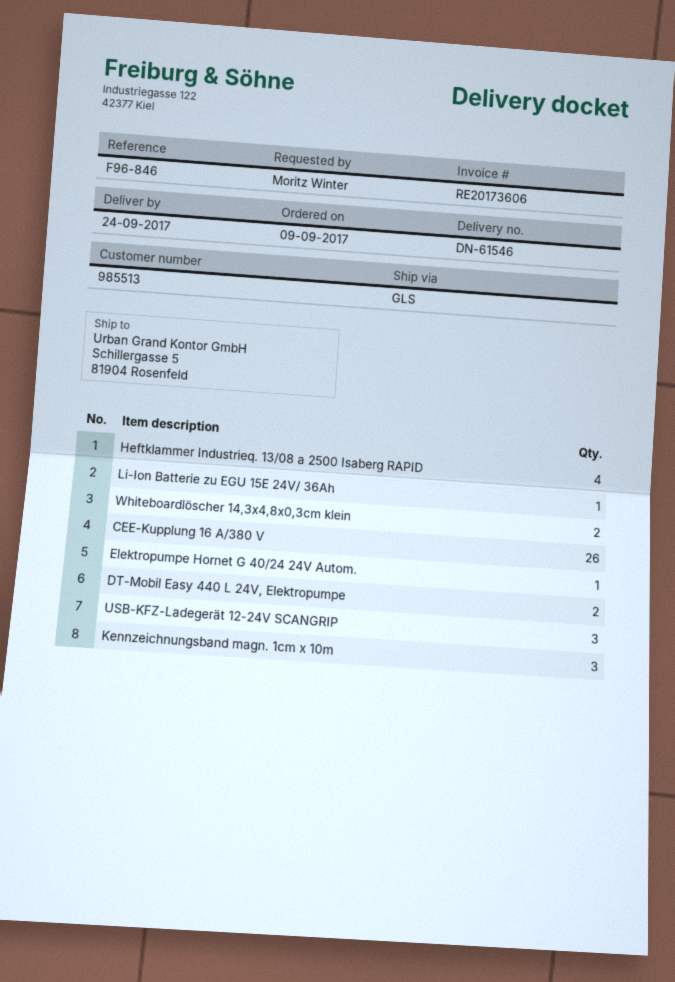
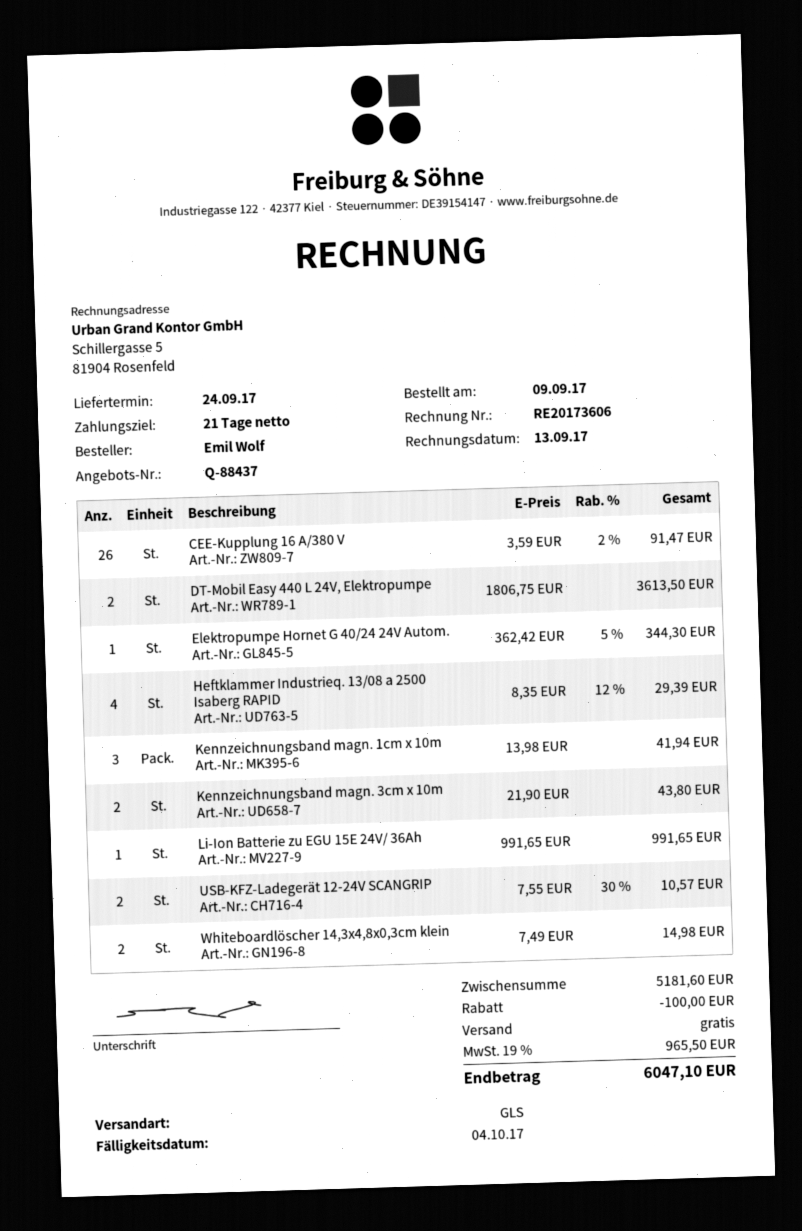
ordered by: Moritz Winter -> Emil Wolf
USB-KFZ-Ladegerät 12-24V SCANGRIP: 3 -> 2
Kennzeichnungsband magn. 3cm x 10m: none -> 2

